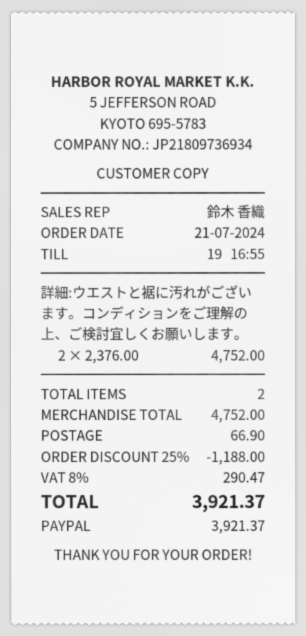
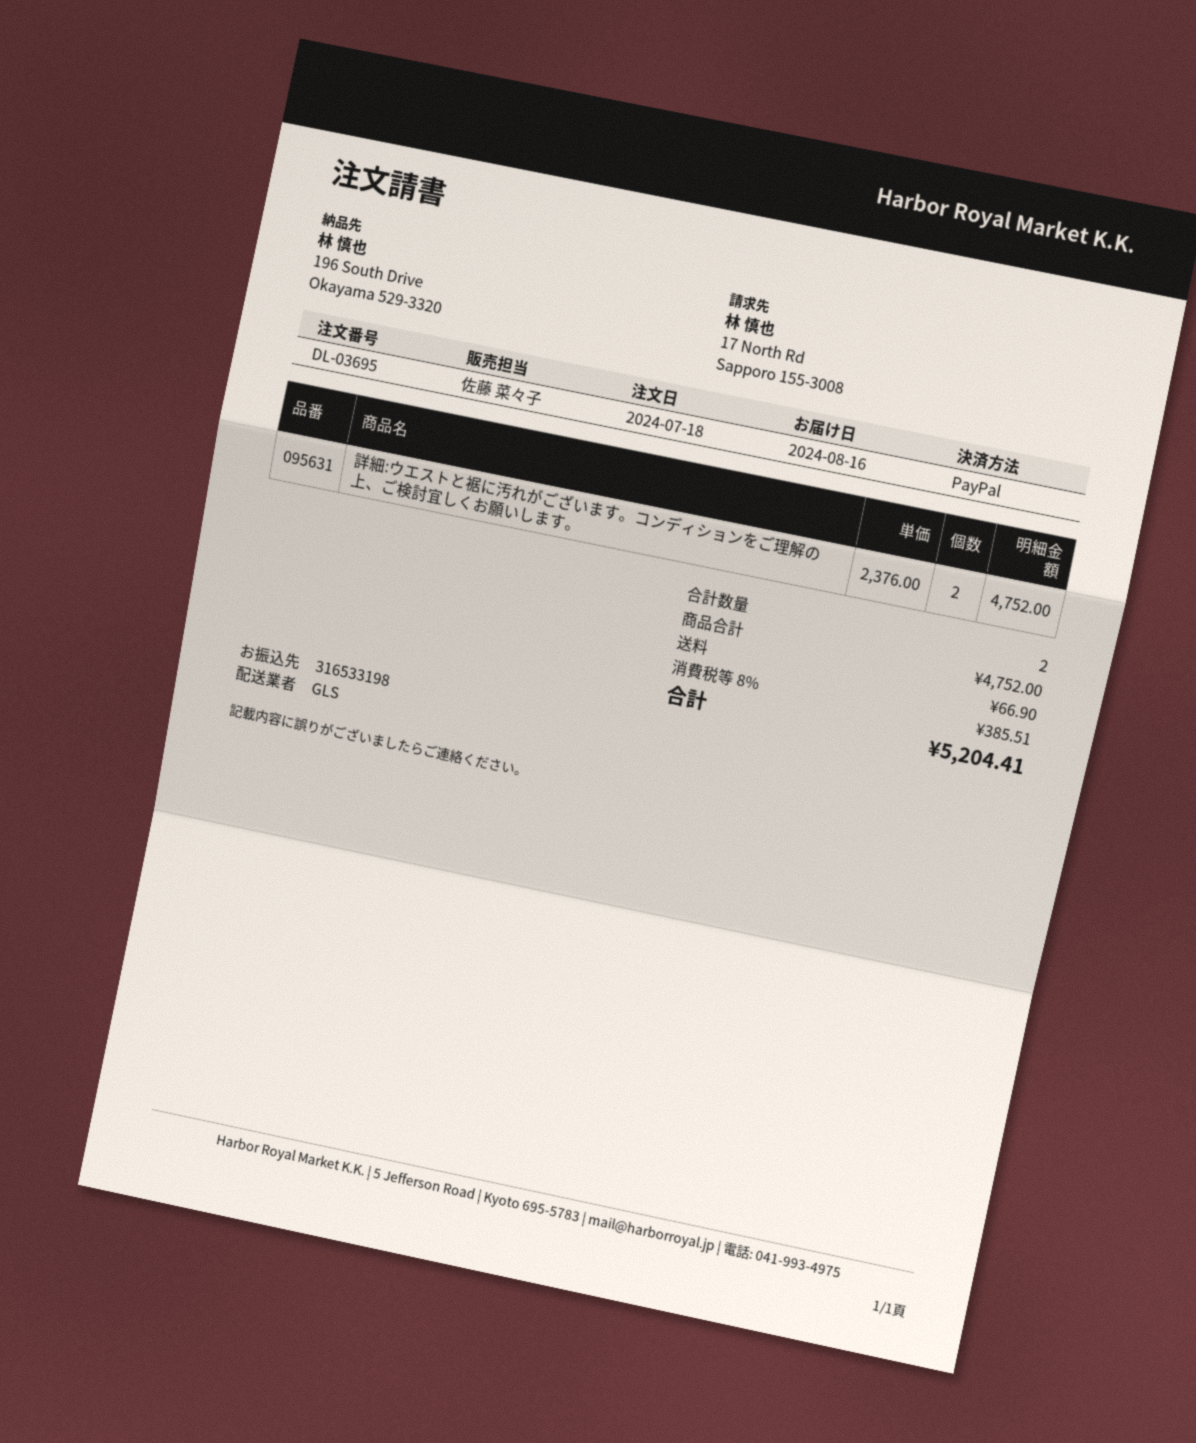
order date: 2024-07-21 -> 2024-07-18
sales rep: 鈴木 香織 -> 佐藤 菜々子
discount: 25% = 1188.00 -> none
tax: 8% = 290.47 -> 8% = 385.51
total: 3921.37 -> 5204.41

